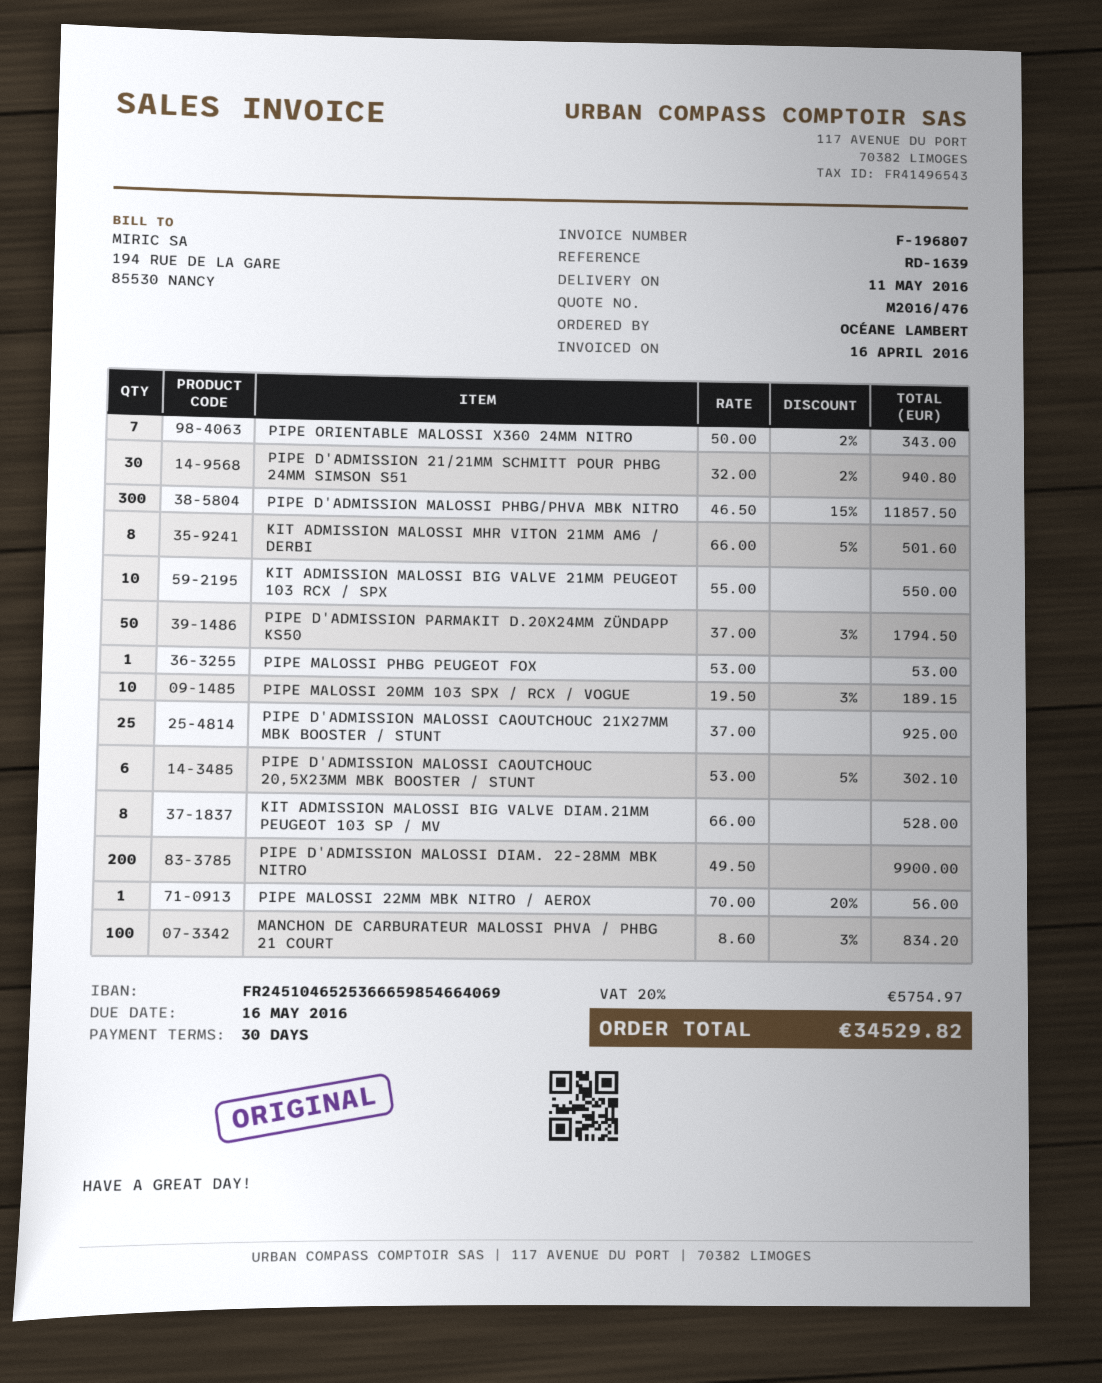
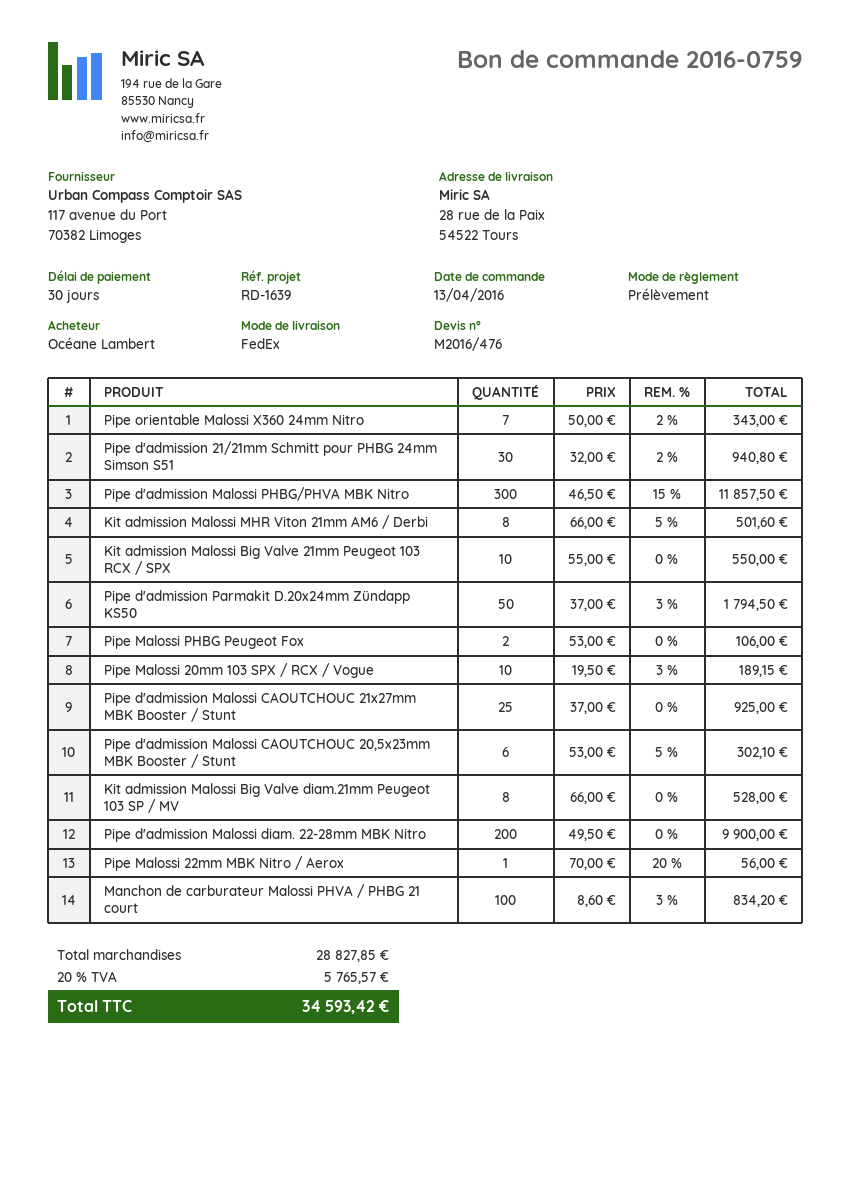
PIPE MALOSSI PHBG PEUGEOT FOX: 1 x 53.00 = 53.00 -> 2 x 53.00 = 106.00
tax: 20% = 5754.97 -> 20% = 5765.57
total: 34529.82 -> 34593.42

